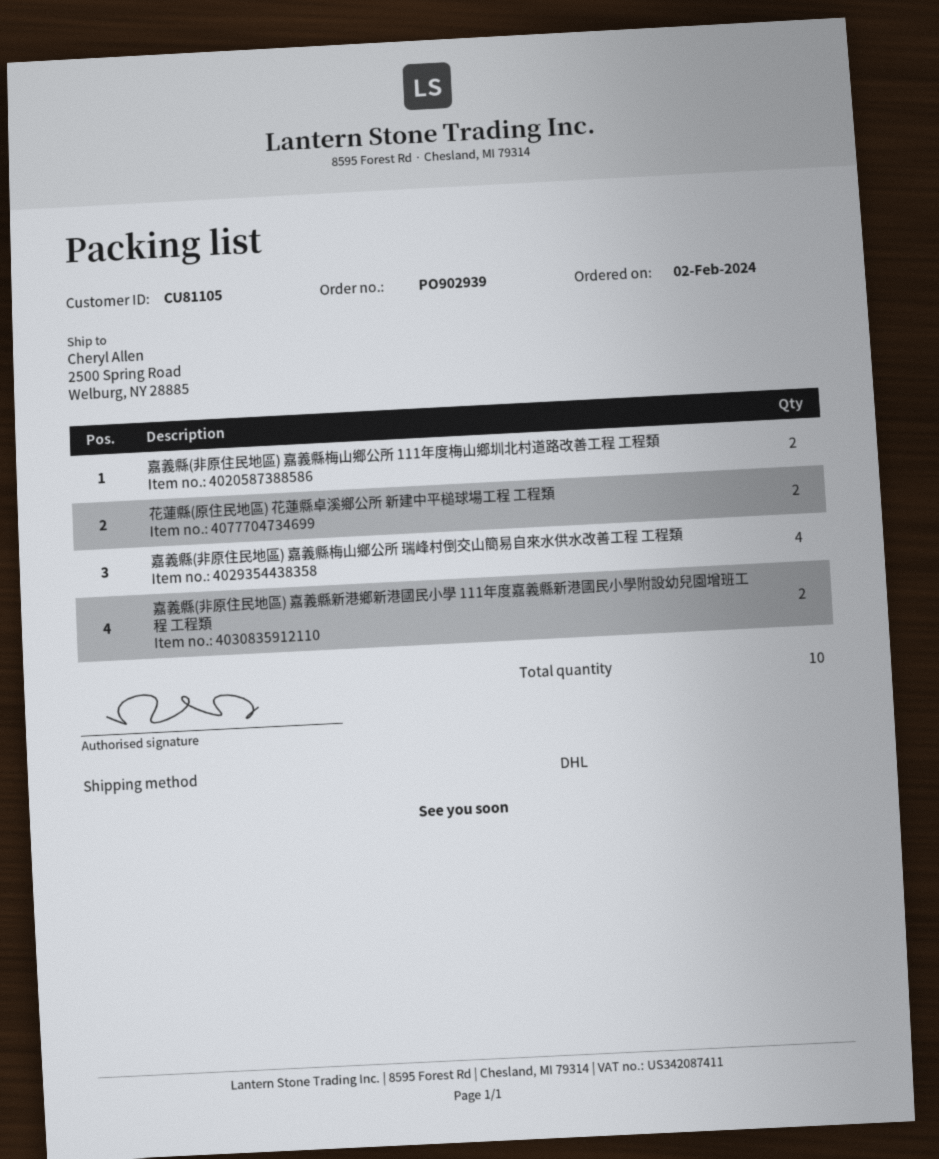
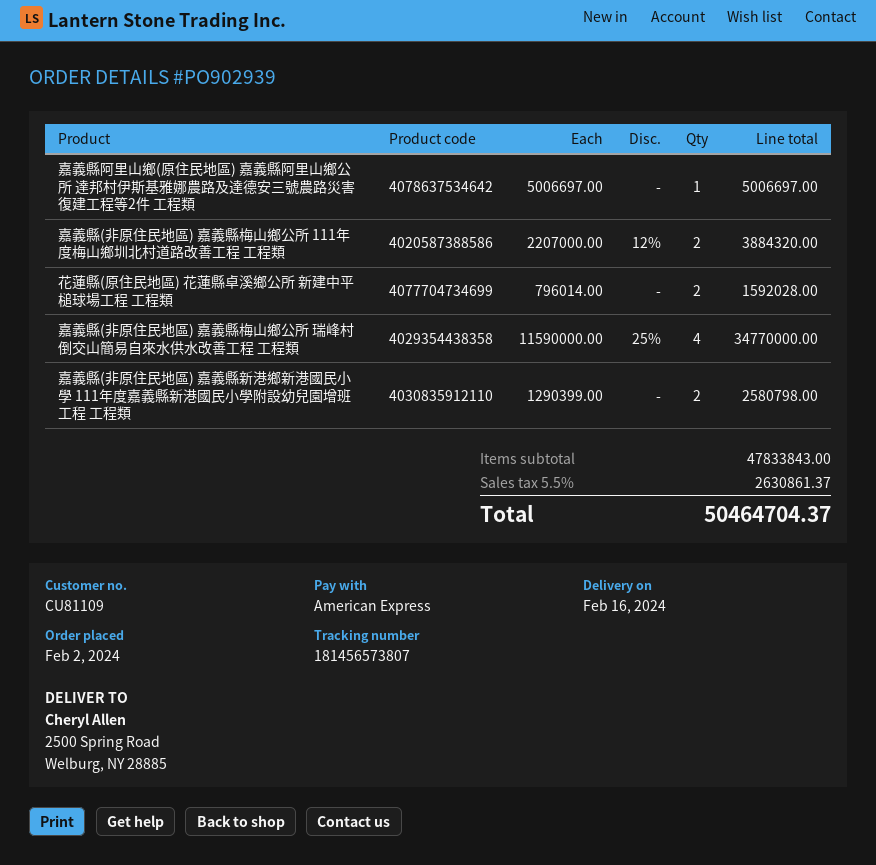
customer number: CU81105 -> CU81109
嘉義縣阿里山鄉(原住民地區) 嘉義縣阿里山鄉公所 達邦村伊斯基雅娜農路及達德安三號農路災害復建工程等2件 工程類: none -> 1

